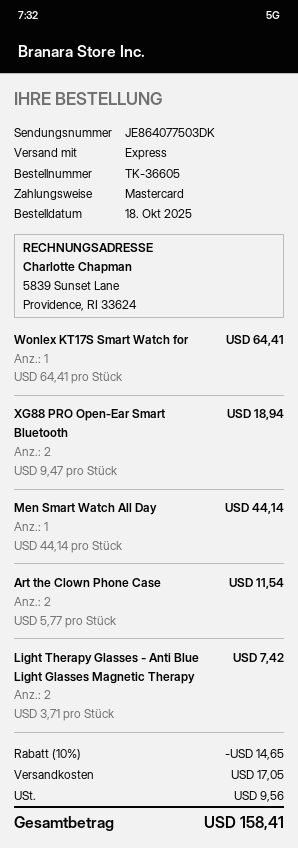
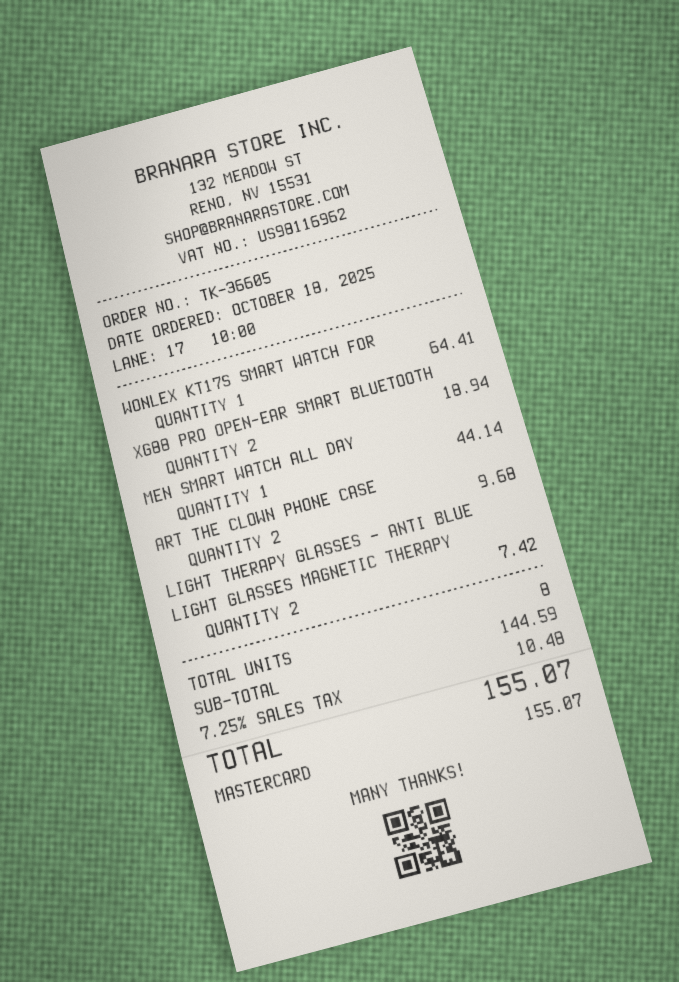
Art the Clown Phone Case: 2 for 11.54 -> 2 for 9.68
discount: 10% = 14.65 -> none
shipping: 17.05 -> none
tax: 9.56 -> 10.48
total: 158.41 -> 155.07

